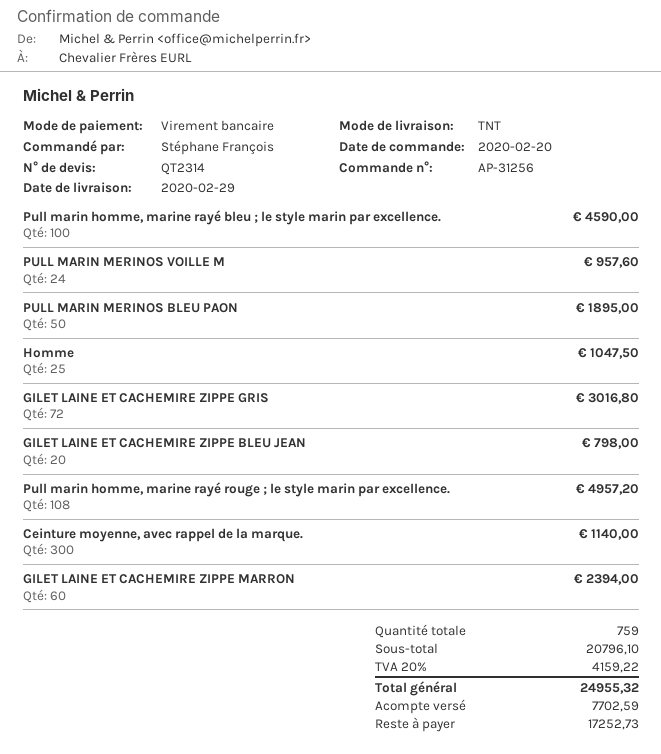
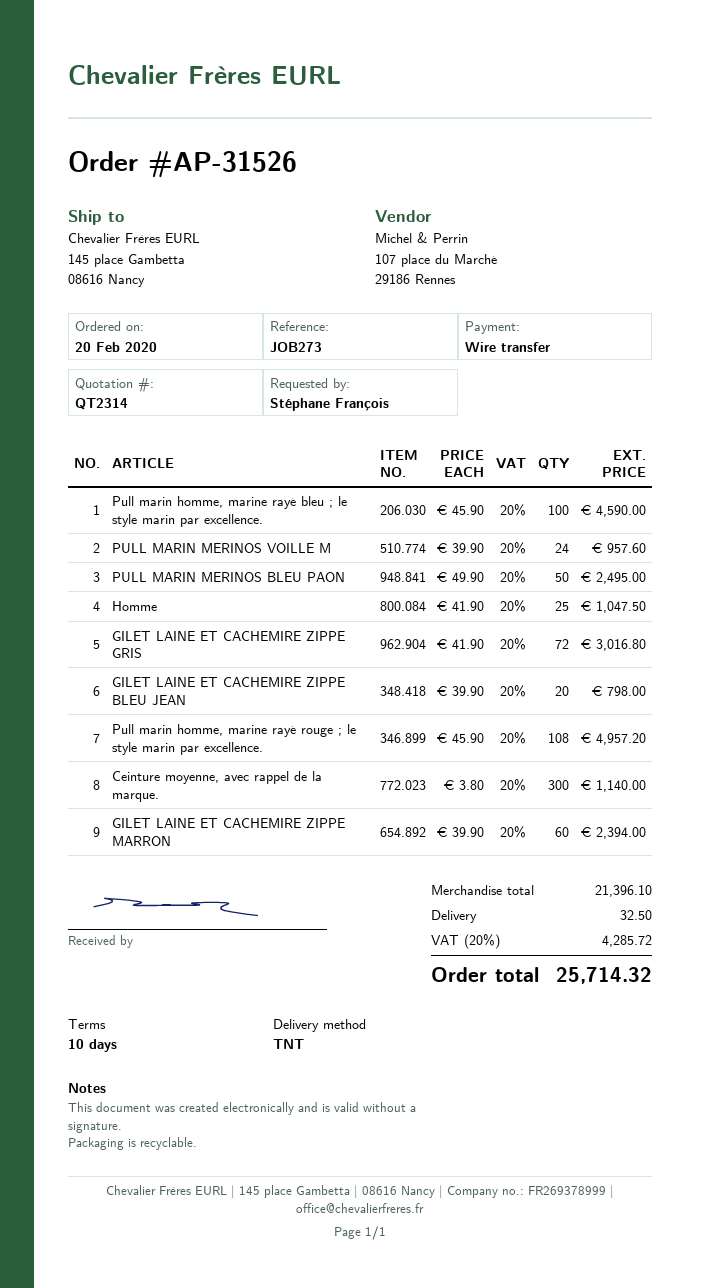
order number: AP-31256 -> AP-31526
PULL MARIN MERINOS BLEU PAON: 50 for 1895.00 -> 50 for 2495.00
subtotal: 20796.10 -> 21396.10
shipping: none -> 32.50
tax: 20% = 4159.22 -> 20% = 4285.72
total: 24955.32 -> 25714.32

